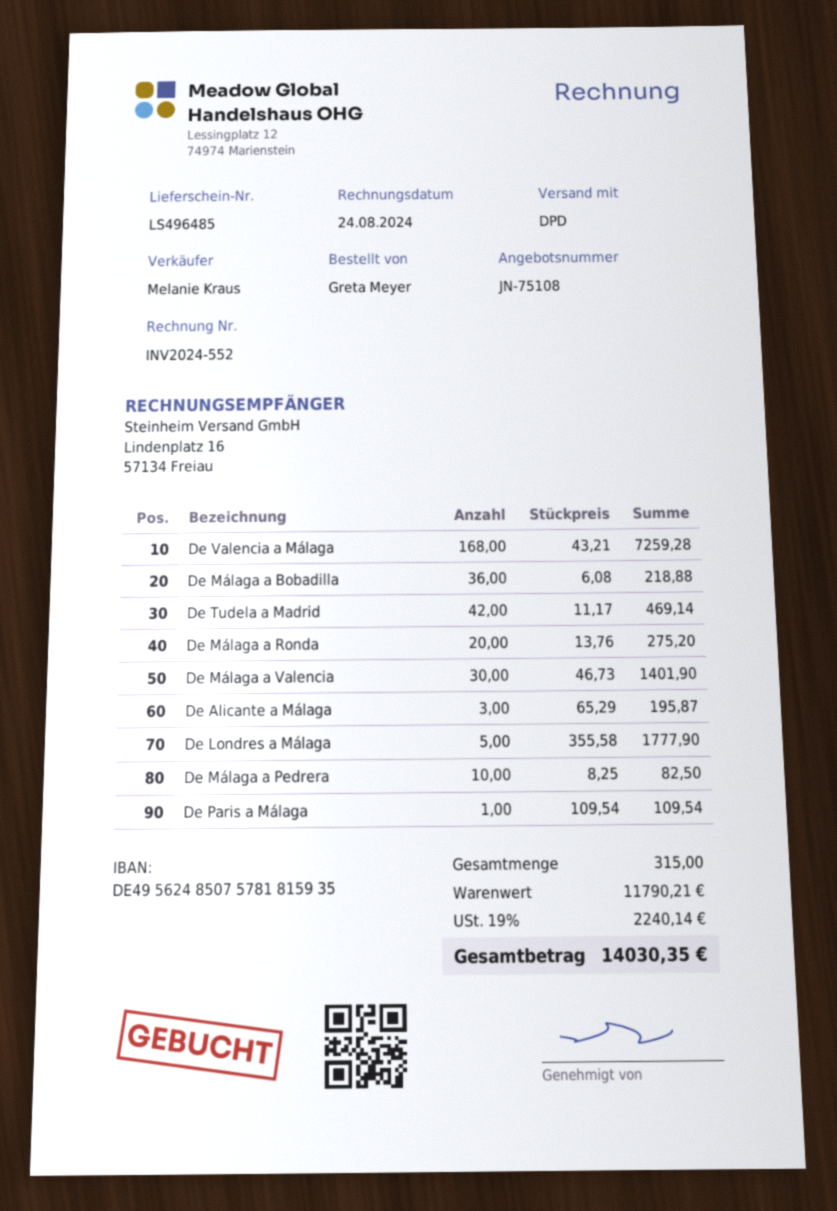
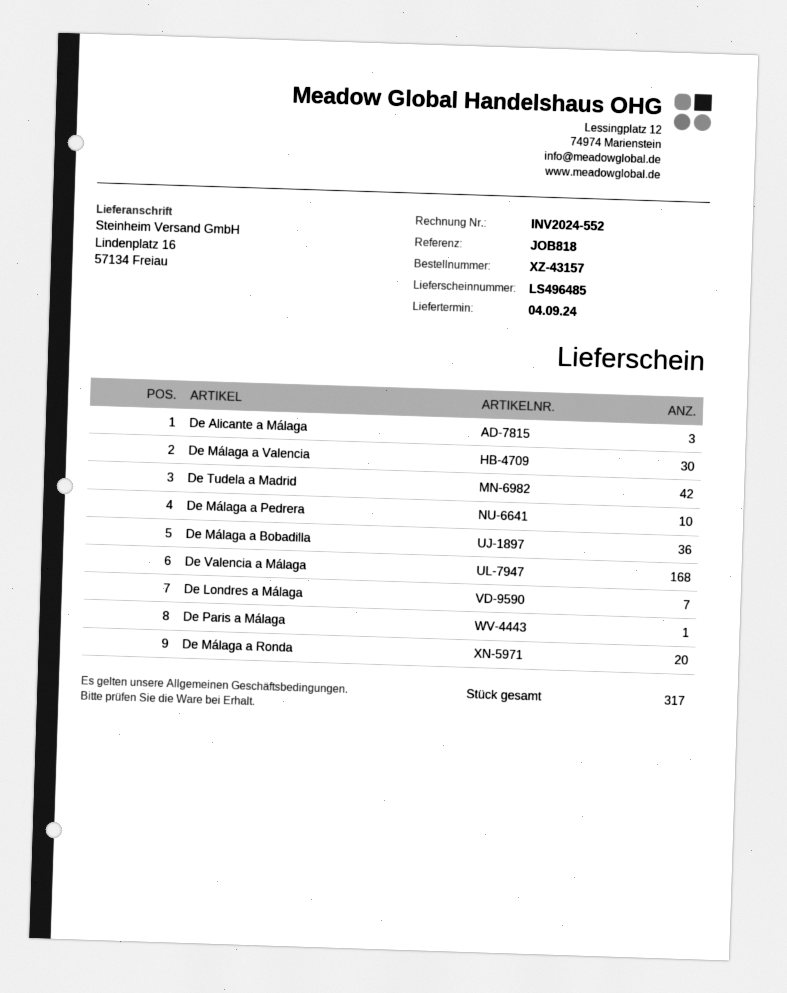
De Londres a Málaga: 5 -> 7
total quantity: 315 -> 317

